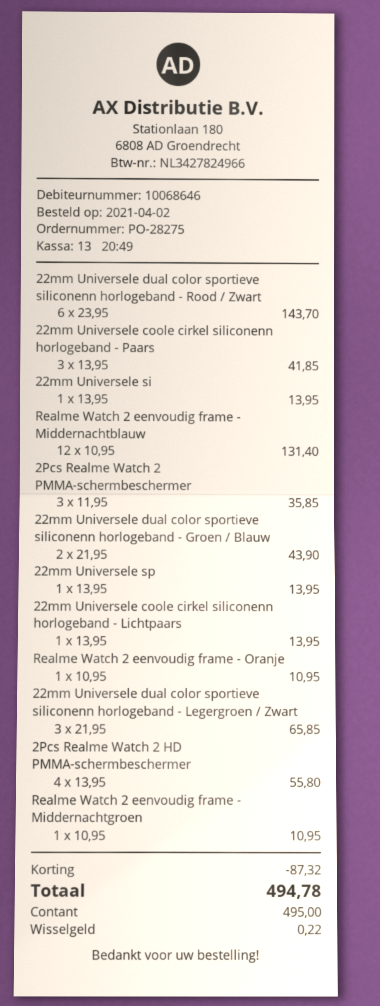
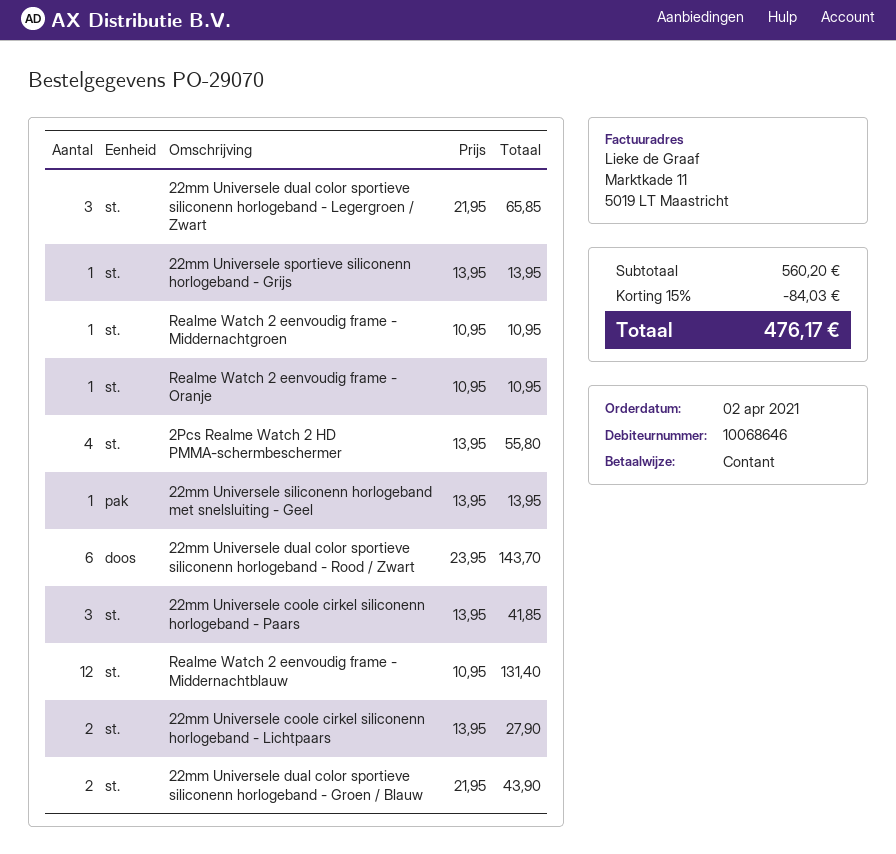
order number: PO-28275 -> PO-29070
2Pcs Realme Watch 2 PMMA-schermbeschermer: 3 x 11.95 = 35.85 -> none
22mm Universele coole cirkel siliconenn horlogeband - Lichtpaars: 1 x 13.95 = 13.95 -> 2 x 13.95 = 27.90
discount: 87.32 -> 84.03
total: 494.78 -> 476.17

